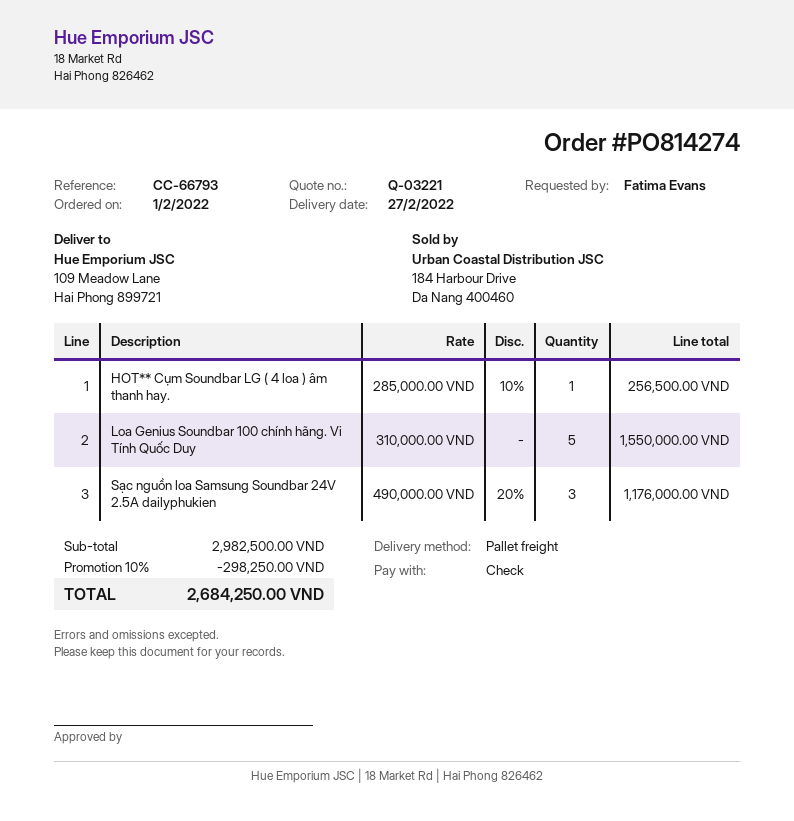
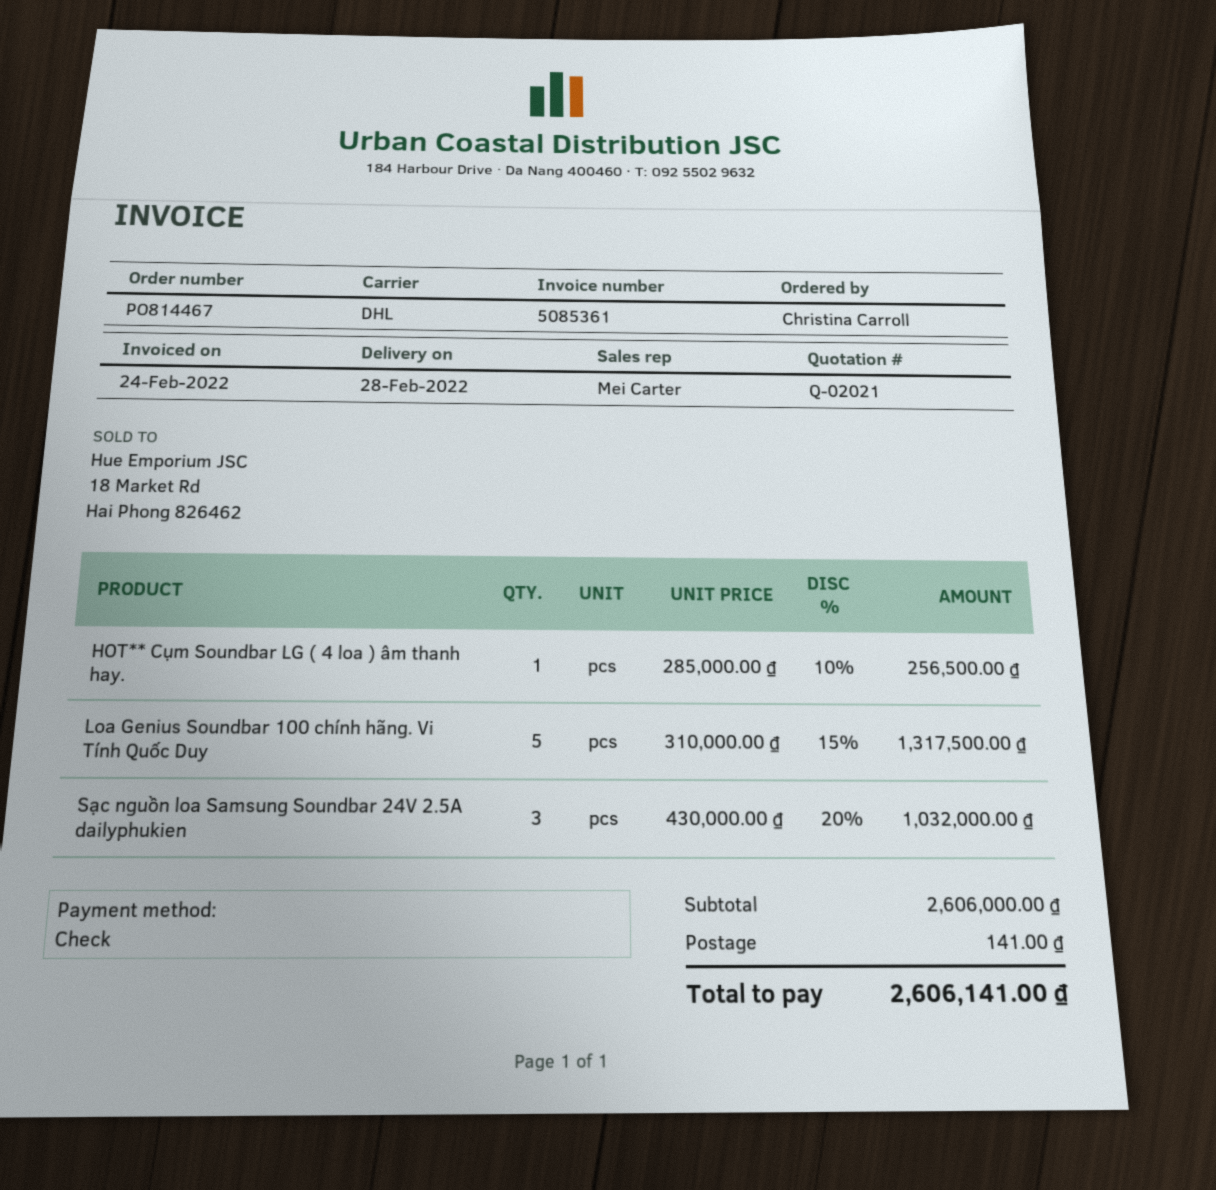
quote number: Q-03221 -> Q-02021
order number: PO814274 -> PO814467
delivery date: 2022-02-27 -> 2022-02-28
ordered by: Fatima Evans -> Christina Carroll
shipping method: pallet freight -> DHL
Loa Genius Soundbar 100 chính hãng. Vi Tính Quốc Duy: 5 x 310000.00 = 1550000.00 -> 5 x 310000.00 - 15% = 1317500.00
Sạc nguồn loa Samsung Soundbar 24V 2.5A dailyphukien: 3 x 490000.00 - 20% = 1176000.00 -> 3 x 430000.00 - 20% = 1032000.00
subtotal: 2982500.00 -> 2606000.00
discount: 10% = 298250.00 -> none
shipping: none -> 141.00
total: 2684250.00 -> 2606141.00

